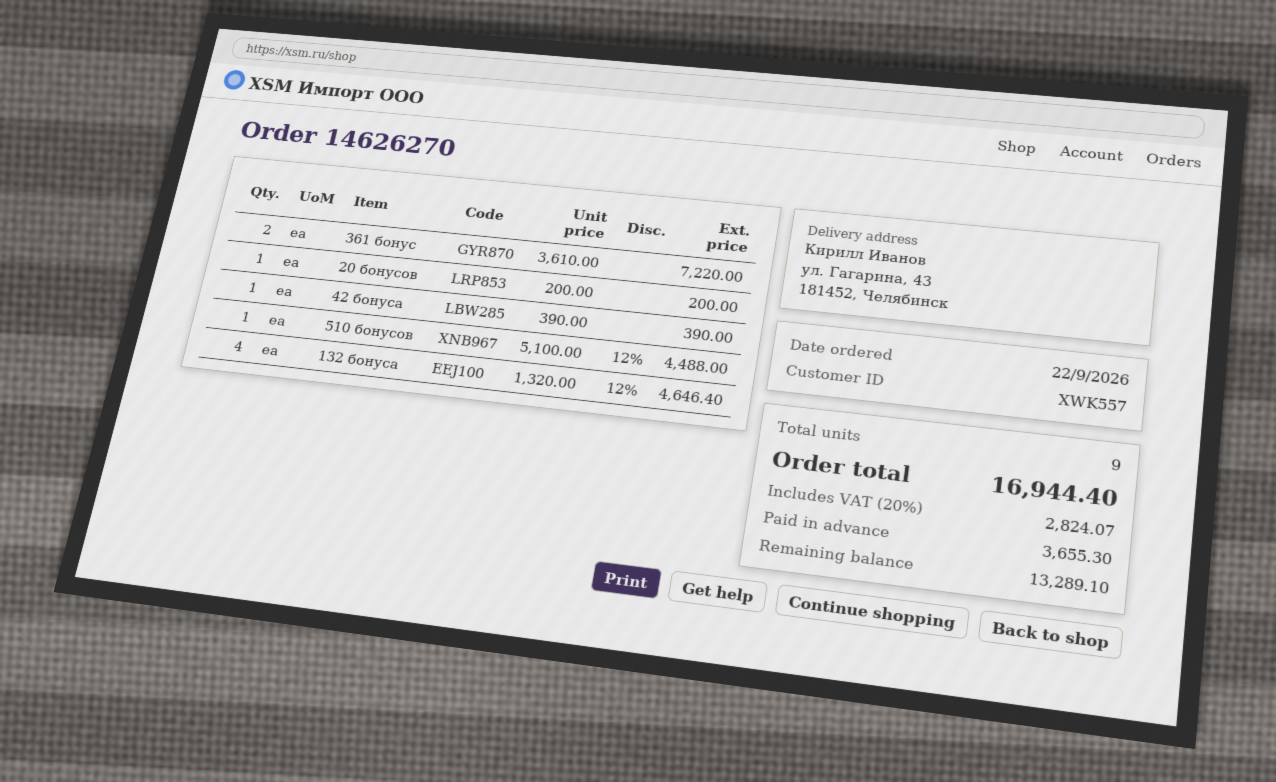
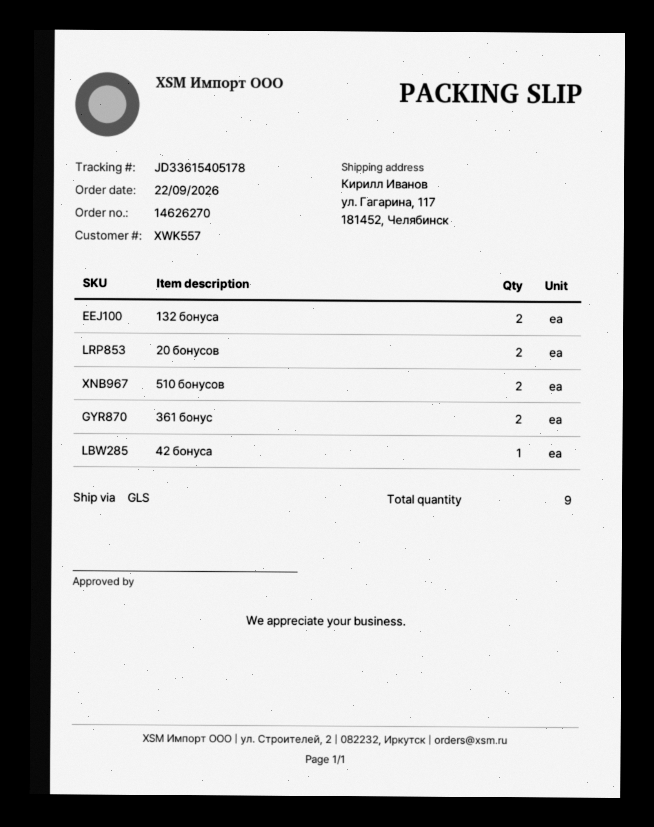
ship to: ул. Гагарина, 43, 181452, Челябинск -> ул. Гагарина, 117, 181452, Челябинск
20 бонусов: 1 -> 2
510 бонусов: 1 -> 2
132 бонуса: 4 -> 2

